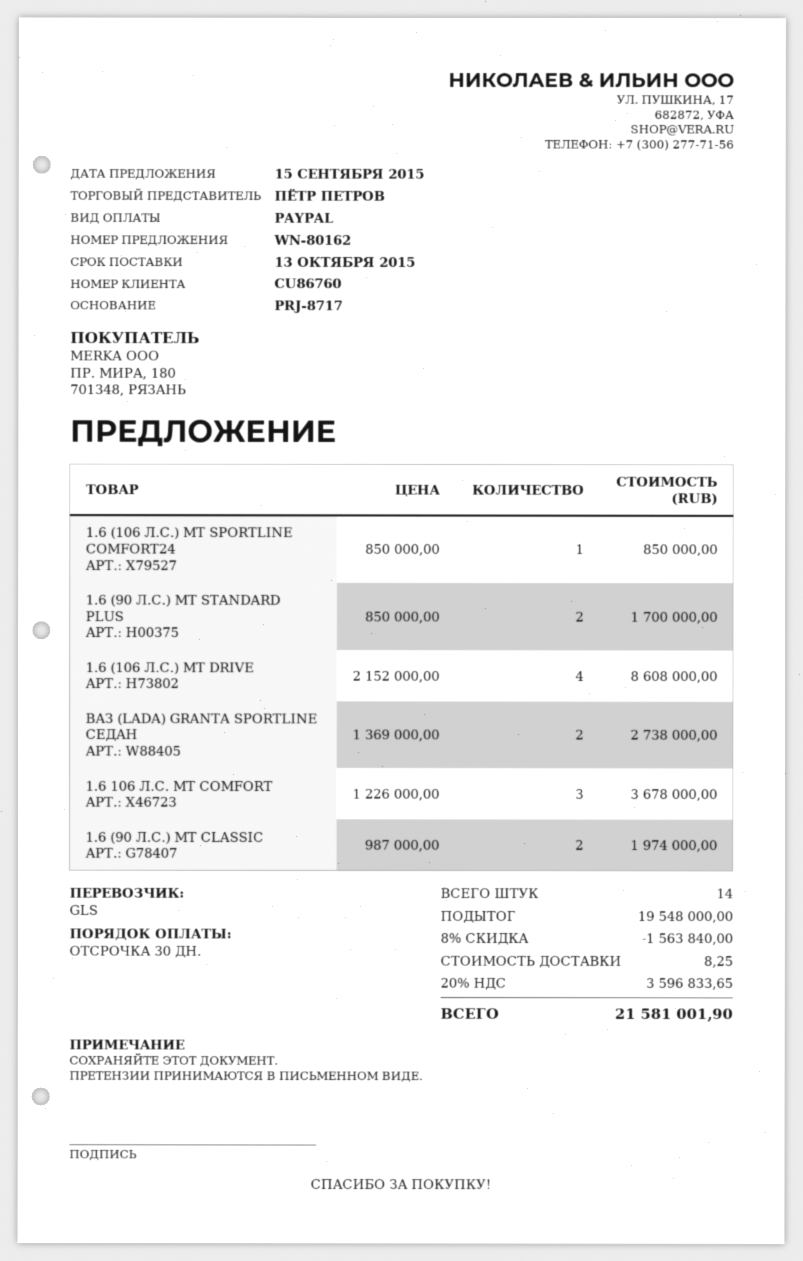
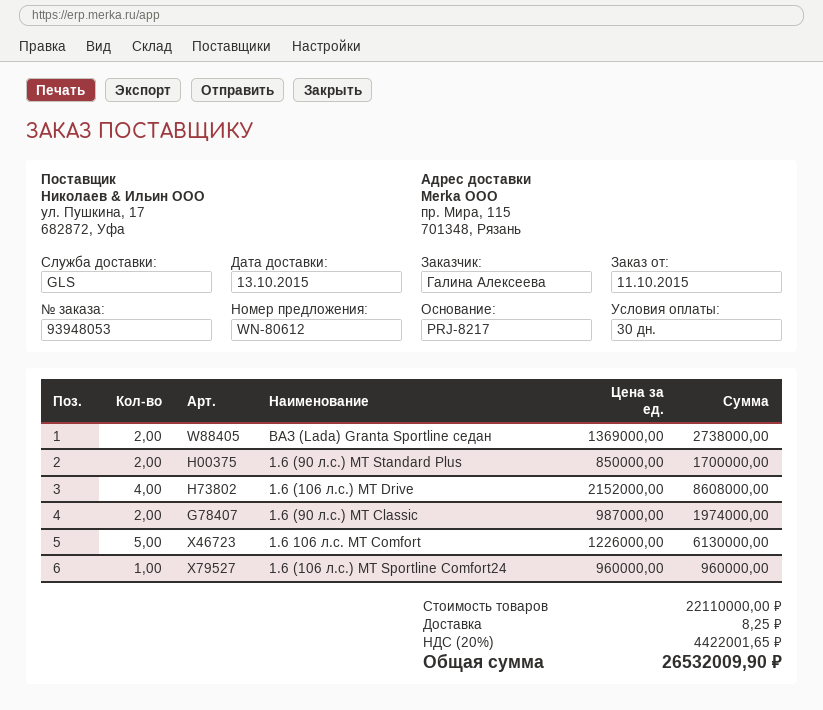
quote number: WN-80162 -> WN-80612
reference: PRJ-8717 -> PRJ-8217
1.6 (106 Л.С.) MT SPORTLINE COMFORT24: 1 x 850000.00 = 850000.00 -> 1 x 960000.00 = 960000.00
1.6 106 Л.С. MT COMFORT: 3 x 1226000.00 = 3678000.00 -> 5 x 1226000.00 = 6130000.00
subtotal: 19548000.00 -> 22110000.00
discount: 8% = 1563840.00 -> none
tax: 20% = 3596833.65 -> 20% = 4422001.65
total: 21581001.90 -> 26532009.90

